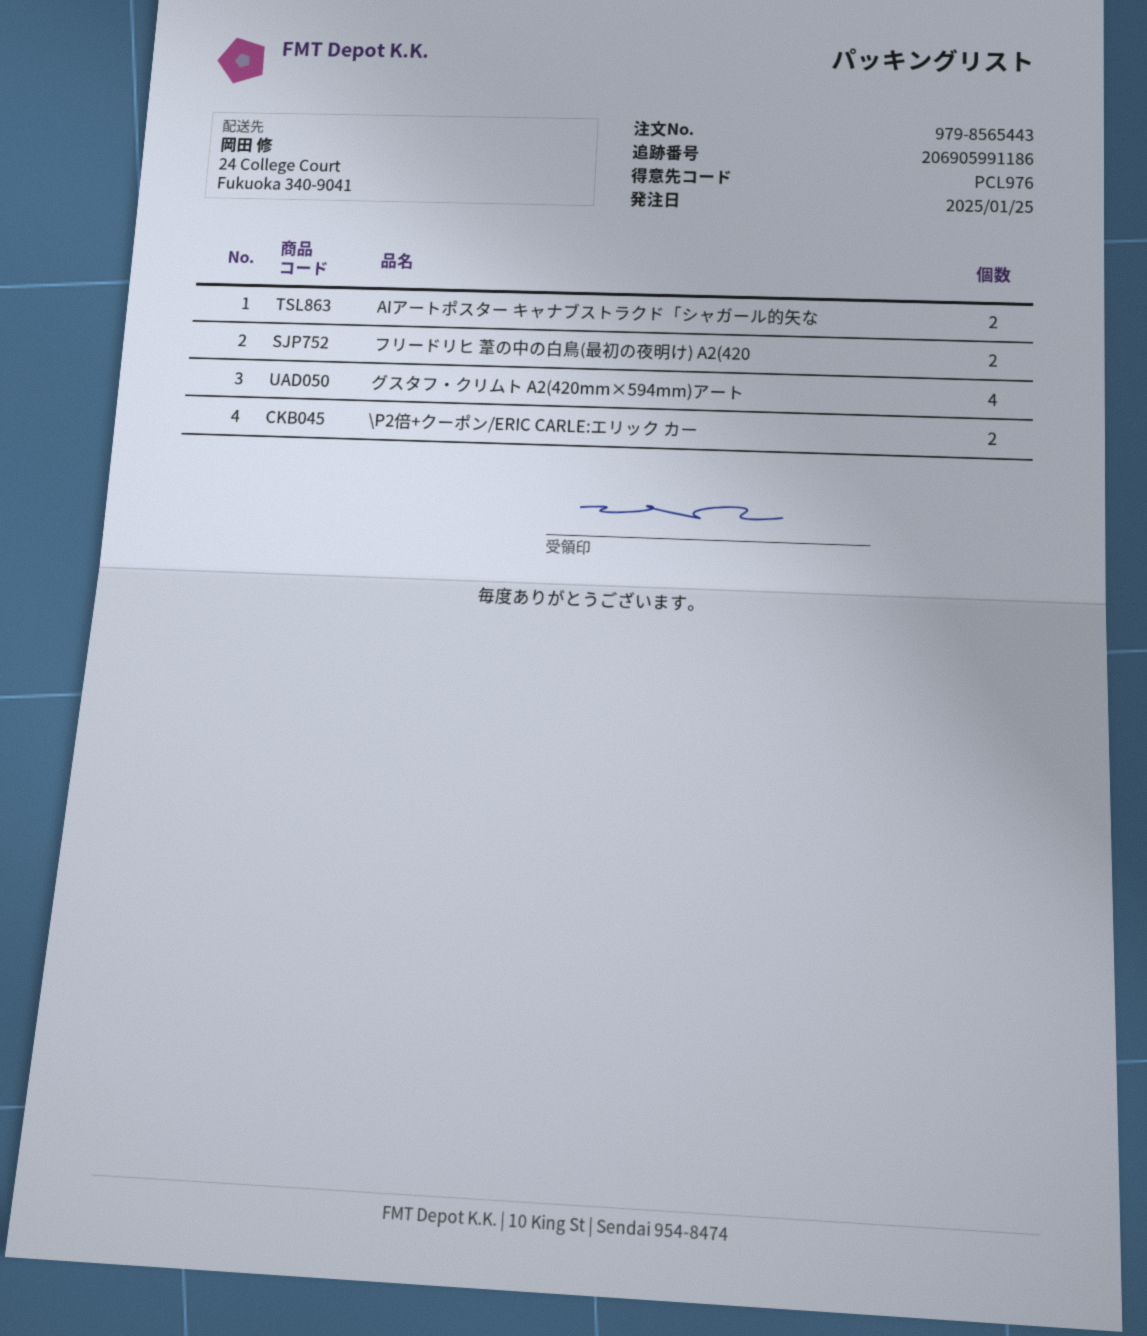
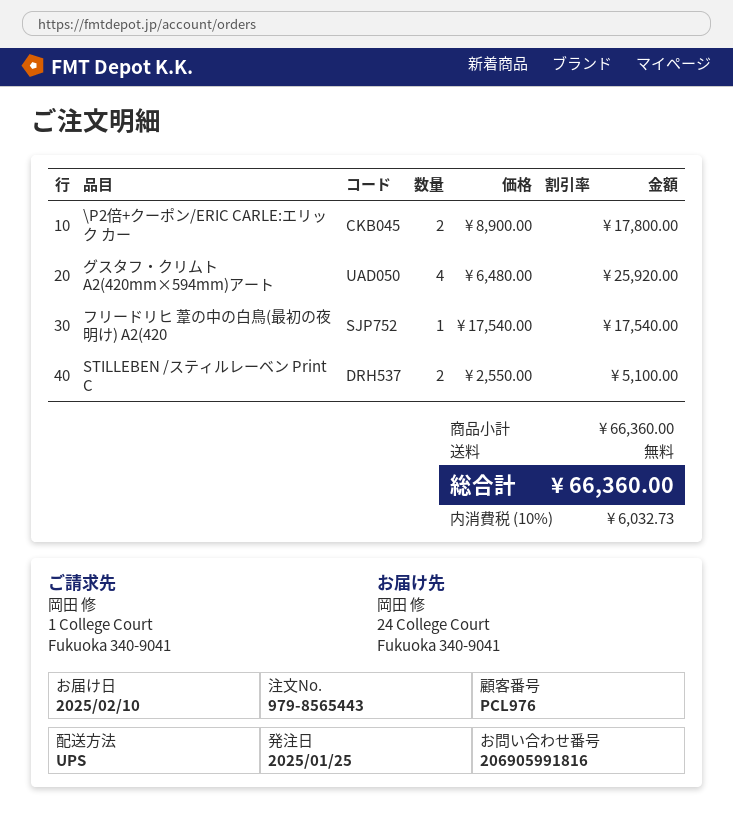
tracking number: 206905991186 -> 206905991816
AIアートポスター キャナブストラクド「シャガール的矢な: 2 -> none
フリードリヒ 葦の中の白鳥(最初の夜明け) A2(420: 2 -> 1
STILLEBEN /スティルレーベン Print C: none -> 2

